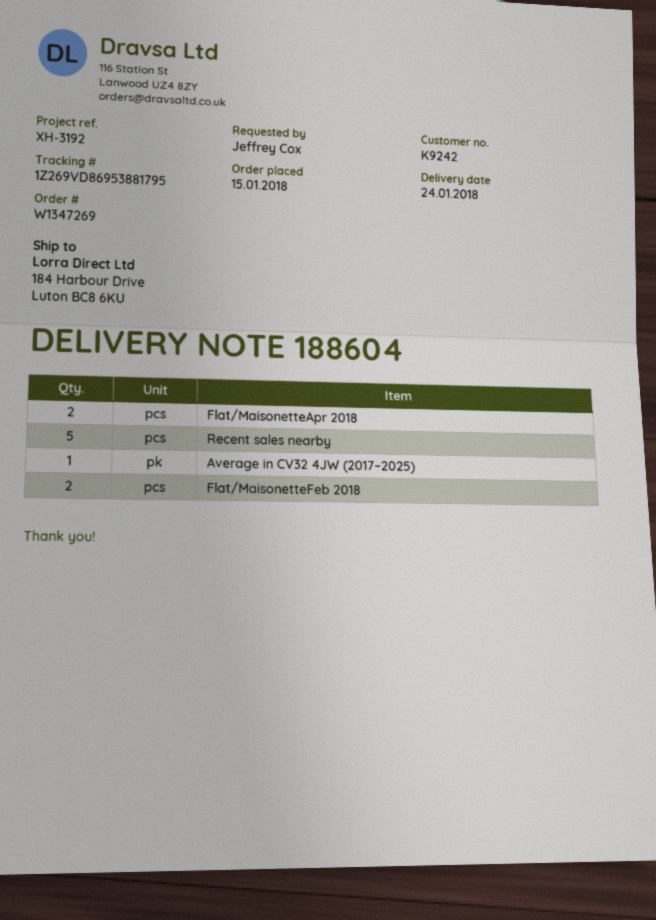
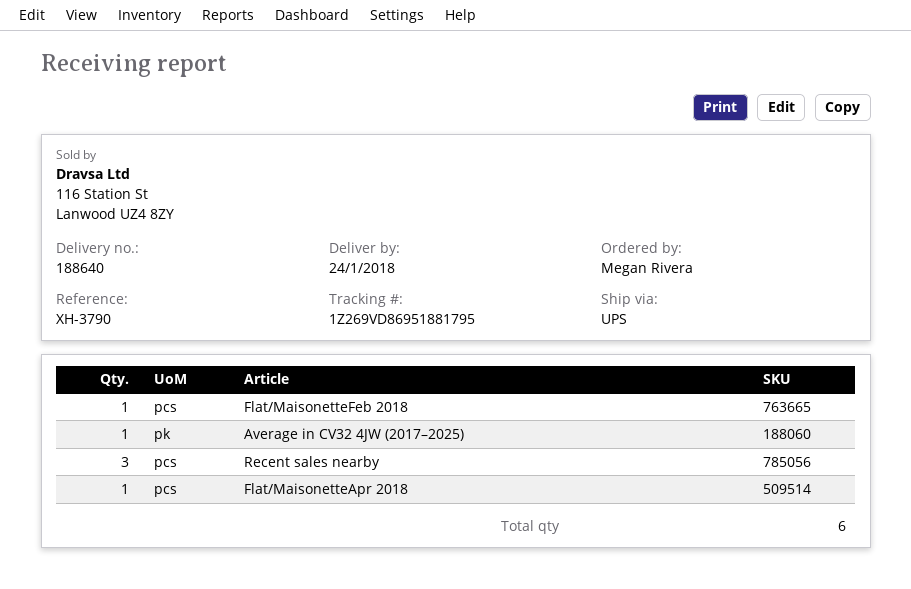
delivery note number: 188604 -> 188640
reference: XH-3192 -> XH-3790
ordered by: Jeffrey Cox -> Megan Rivera
tracking number: 1Z269VD86953881795 -> 1Z269VD86951881795
Flat/MaisonetteApr 2018: 2 -> 1
Recent sales nearby: 5 -> 3
Flat/MaisonetteFeb 2018: 2 -> 1

